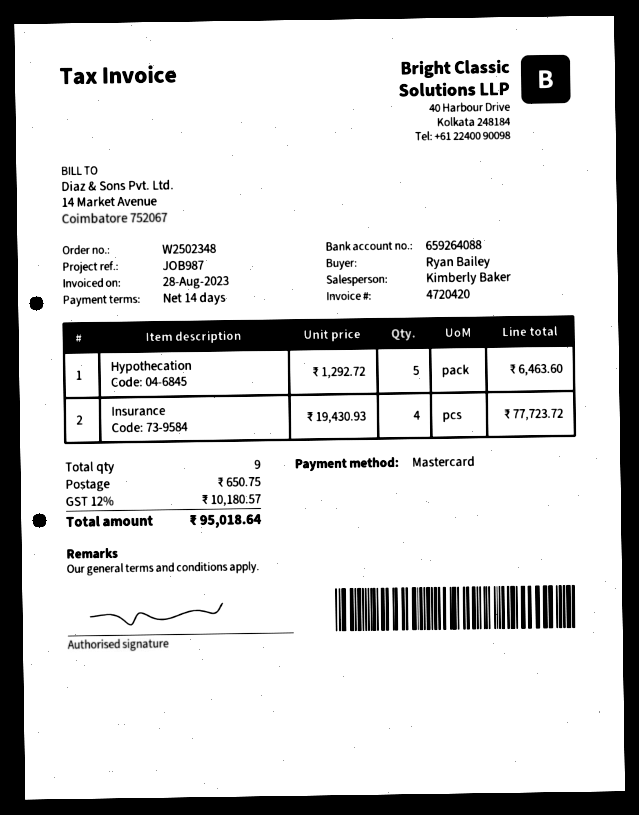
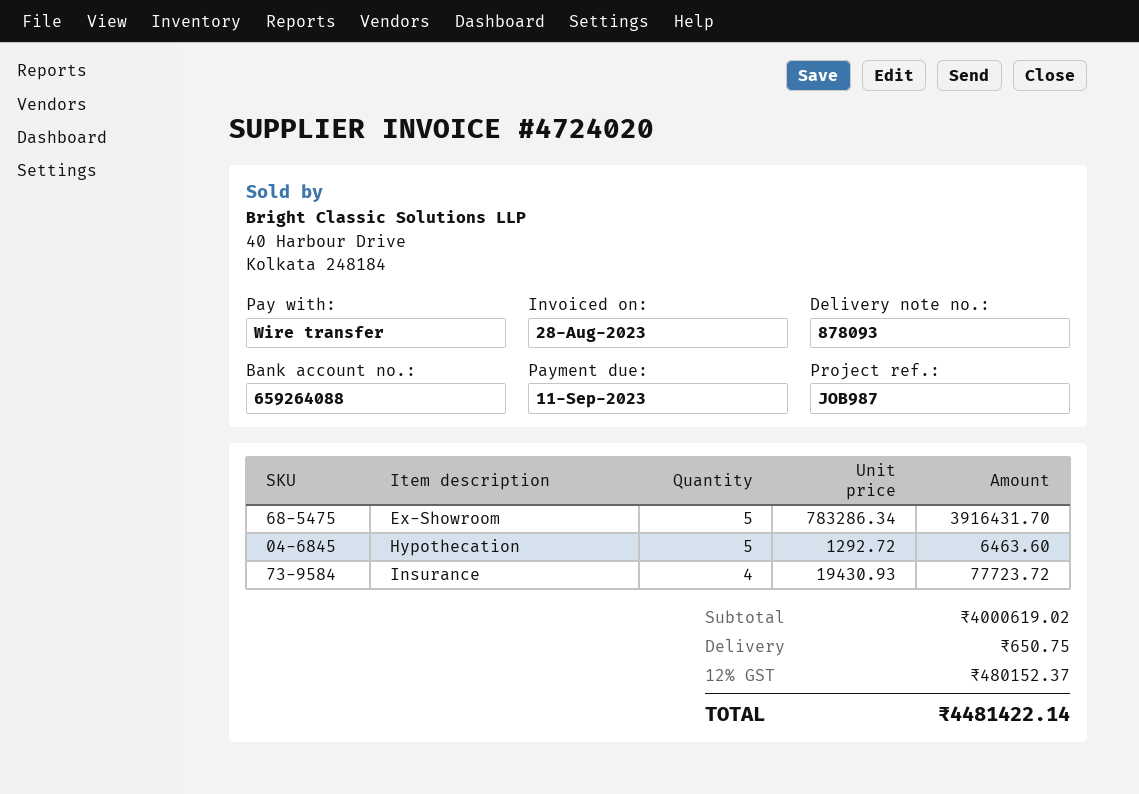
invoice number: 4720420 -> 4724020
payment method: Mastercard -> bank transfer
Ex-Showroom: none -> 5 x 783286.34 = 3916431.70
tax: 12% = 10180.57 -> 12% = 480152.37
total: 95018.64 -> 4481422.14

